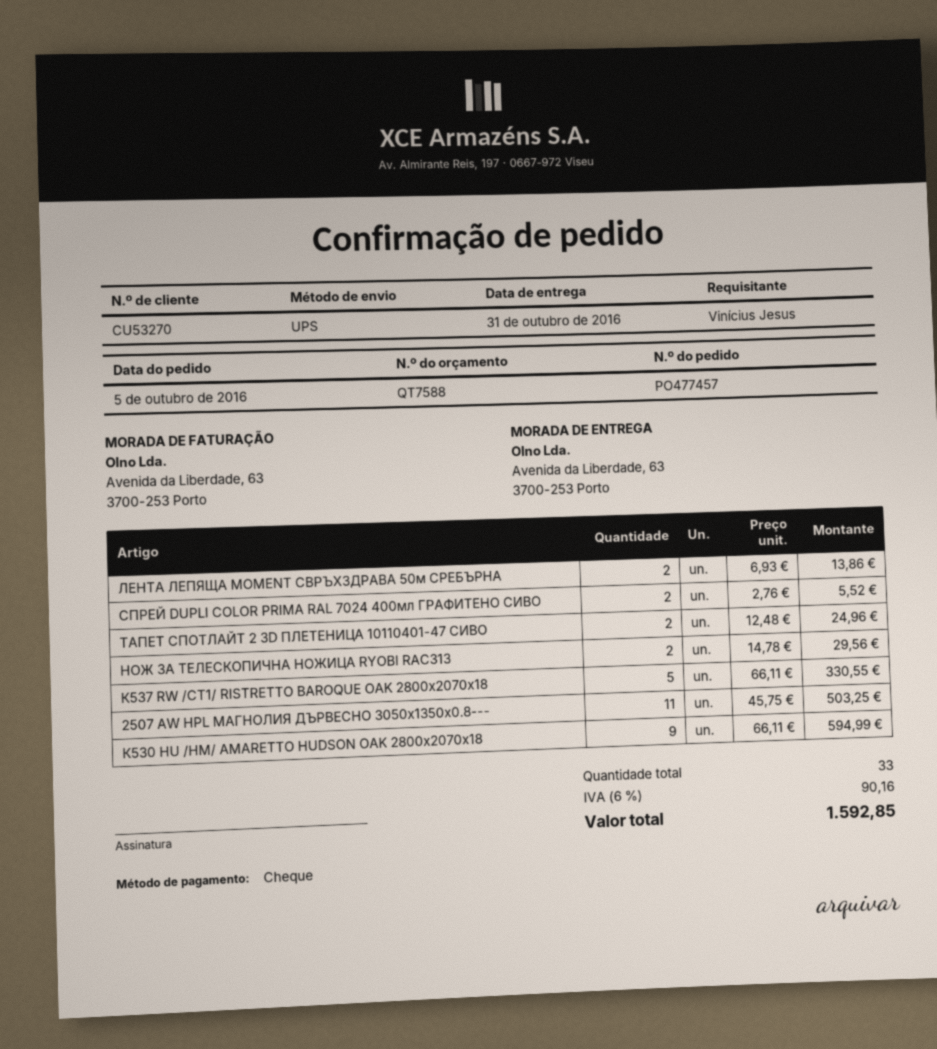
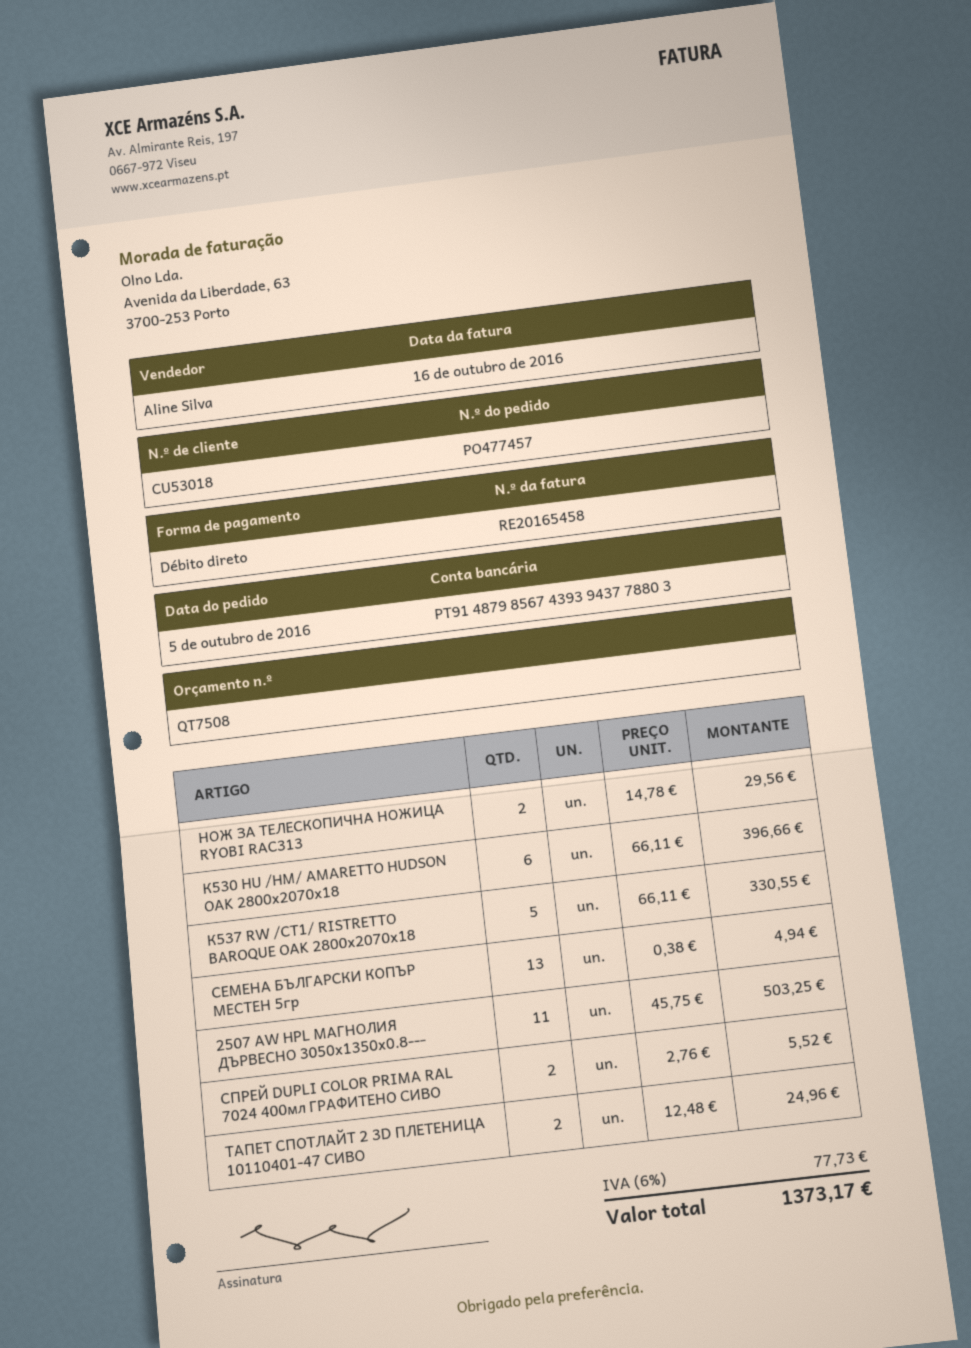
quote number: QT7588 -> QT7508
customer number: CU53270 -> CU53018
payment method: cheque -> direct debit
ЛЕНТА ЛЕПЯЩА MOMENT СВРЪХЗДРАВА 50м СРЕБЪРНА: 2 x 6.93 = 13.86 -> none
К530 HU /HM/ AMARETTO HUDSON OAK 2800х2070х18: 9 x 66.11 = 594.99 -> 6 x 66.11 = 396.66
СЕМЕНА БЪЛГАРСКИ КОПЪР МЕСТЕН 5гр: none -> 13 x 0.38 = 4.94
tax: 6% = 90.16 -> 6% = 77.73
total: 1592.85 -> 1373.17

